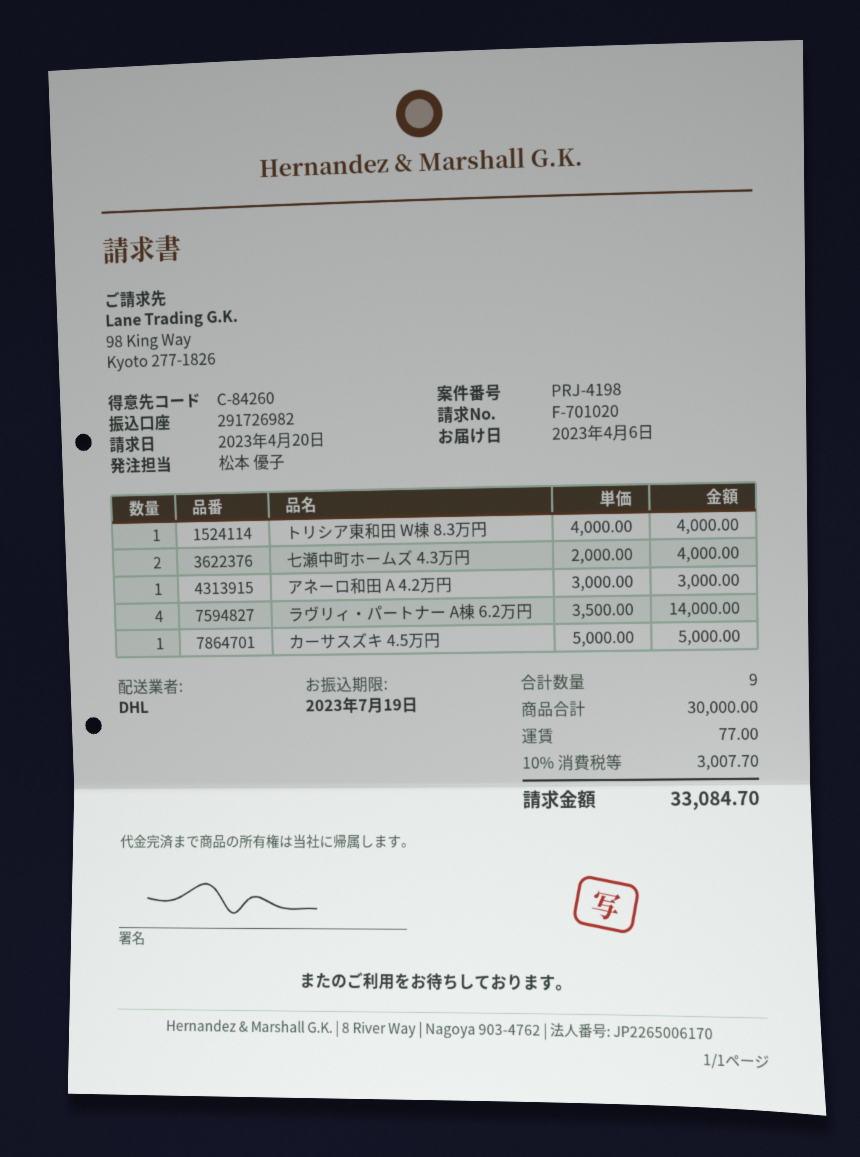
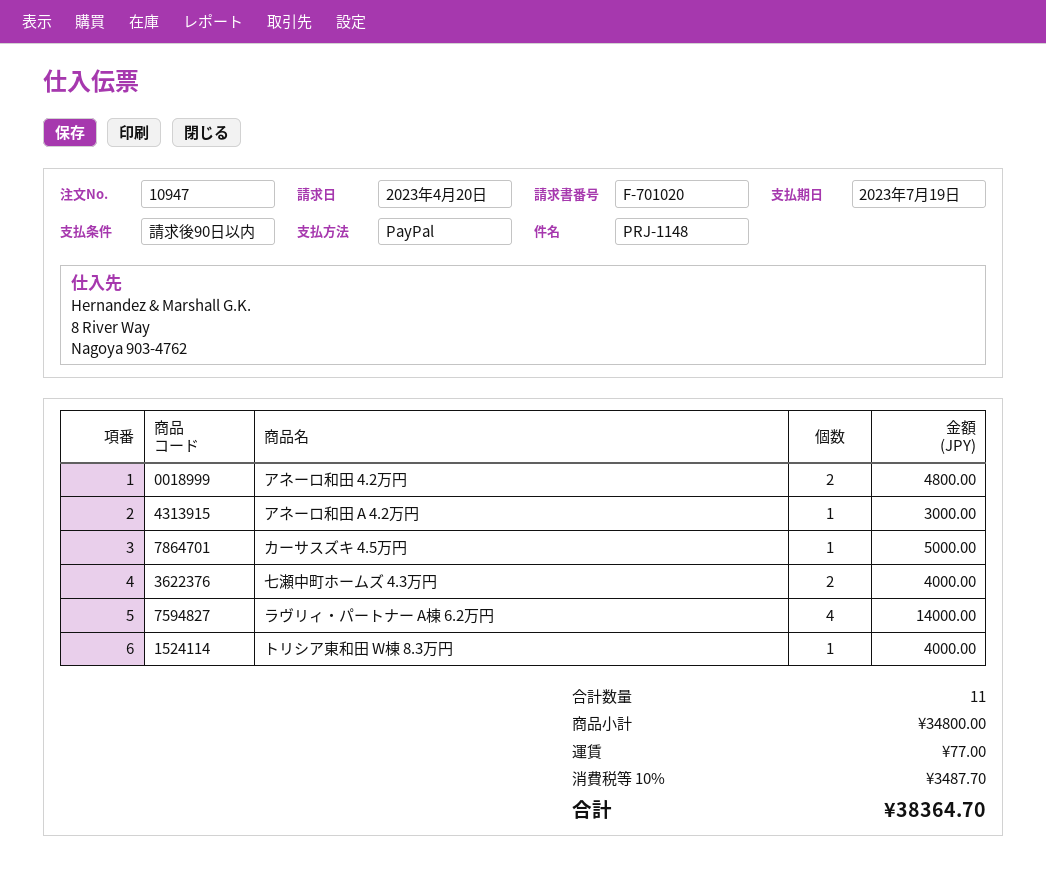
reference: PRJ-4198 -> PRJ-1148
アネーロ和田 4.2万円: none -> 2 for 4800.00
total quantity: 9 -> 11
subtotal: 30000.00 -> 34800.00
tax: 10% = 3007.70 -> 10% = 3487.70
total: 33084.70 -> 38364.70

